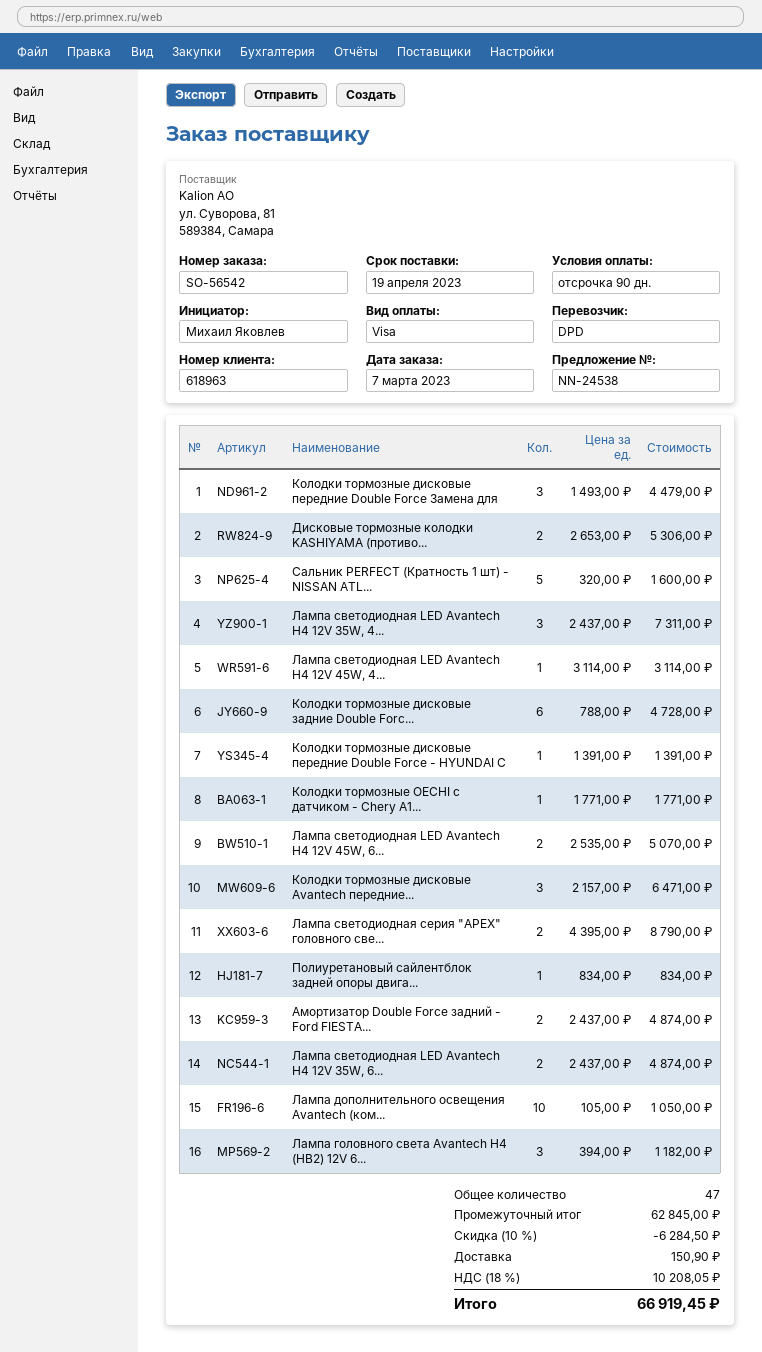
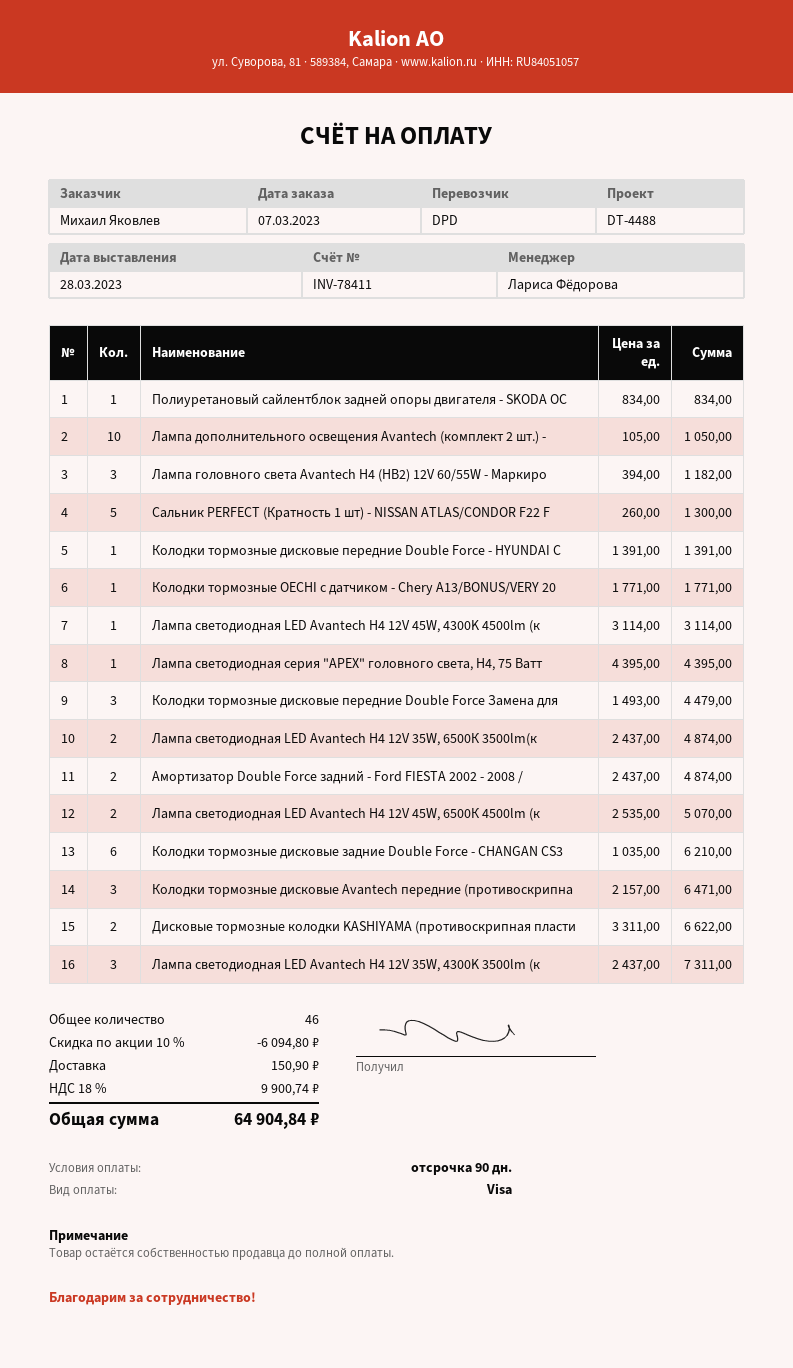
Дисковые тормозные колодки KASHIYAMA (противо...: 2 x 2653.00 = 5306.00 -> 2 x 3311.00 = 6622.00
Сальник PERFECT (Кратность 1 шт) - NISSAN ATL...: 5 x 320.00 = 1600.00 -> 5 x 260.00 = 1300.00
Колодки тормозные дисковые задние Double Forc...: 6 x 788.00 = 4728.00 -> 6 x 1035.00 = 6210.00
Лампа светодиодная серия "APEX" головного све...: 2 x 4395.00 = 8790.00 -> 1 x 4395.00 = 4395.00
total quantity: 47 -> 46
discount: 10% = 6284.50 -> 10% = 6094.80
tax: 18% = 10208.05 -> 18% = 9900.74
total: 66919.45 -> 64904.84

